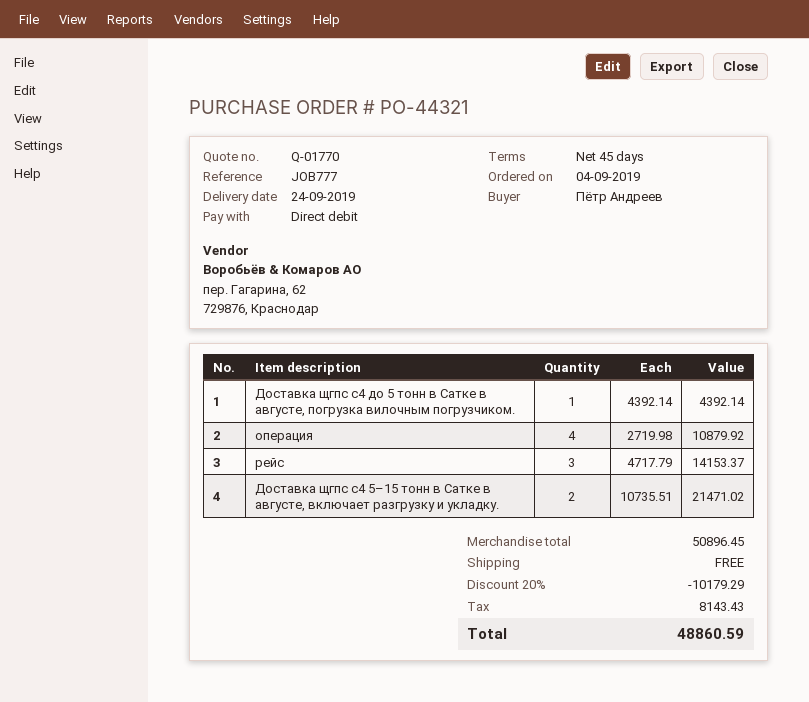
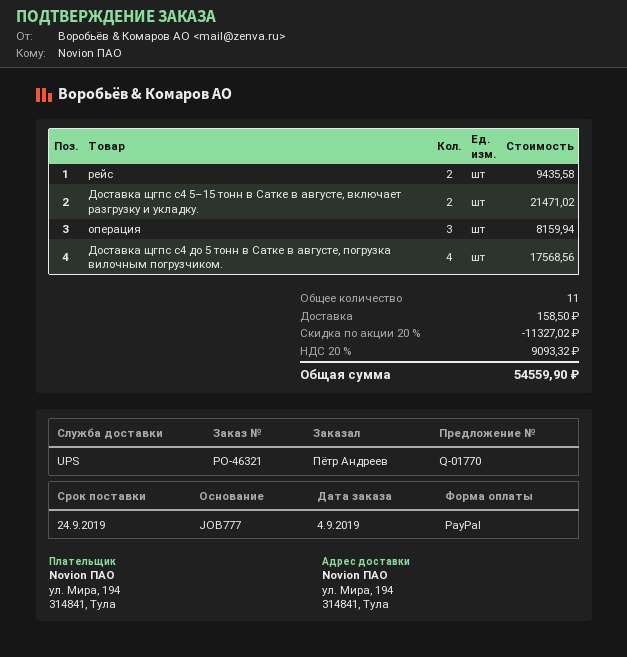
order number: PO-44321 -> PO-46321
payment method: direct debit -> PayPal
Доставка щгпс с4 до 5 тонн в Сатке в августе, погрузка вилочным погрузчиком.: 1 for 4392.14 -> 4 for 17568.56
операция: 4 for 10879.92 -> 3 for 8159.94
рейс: 3 for 14153.37 -> 2 for 9435.58
discount: 20% = 10179.29 -> 20% = 11327.02
shipping: 0.00 -> 158.50
tax: 8143.43 -> 9093.32
total: 48860.59 -> 54559.90

